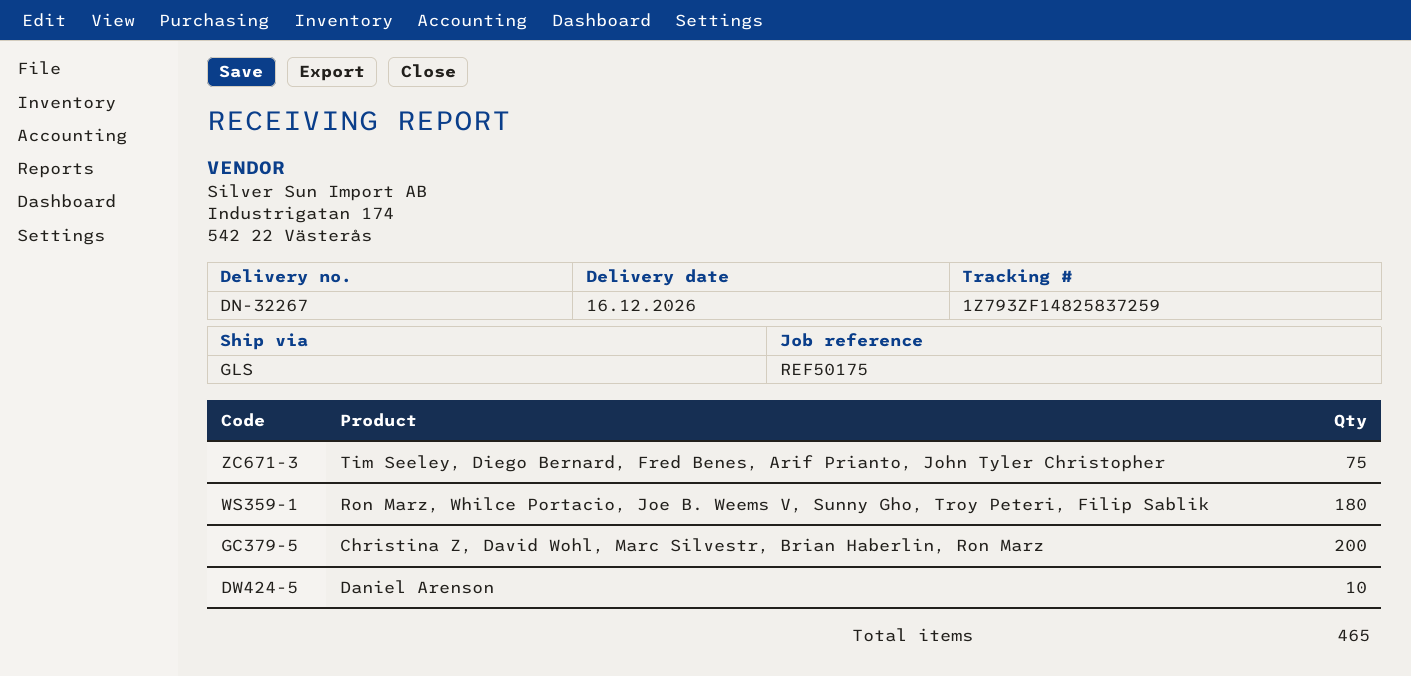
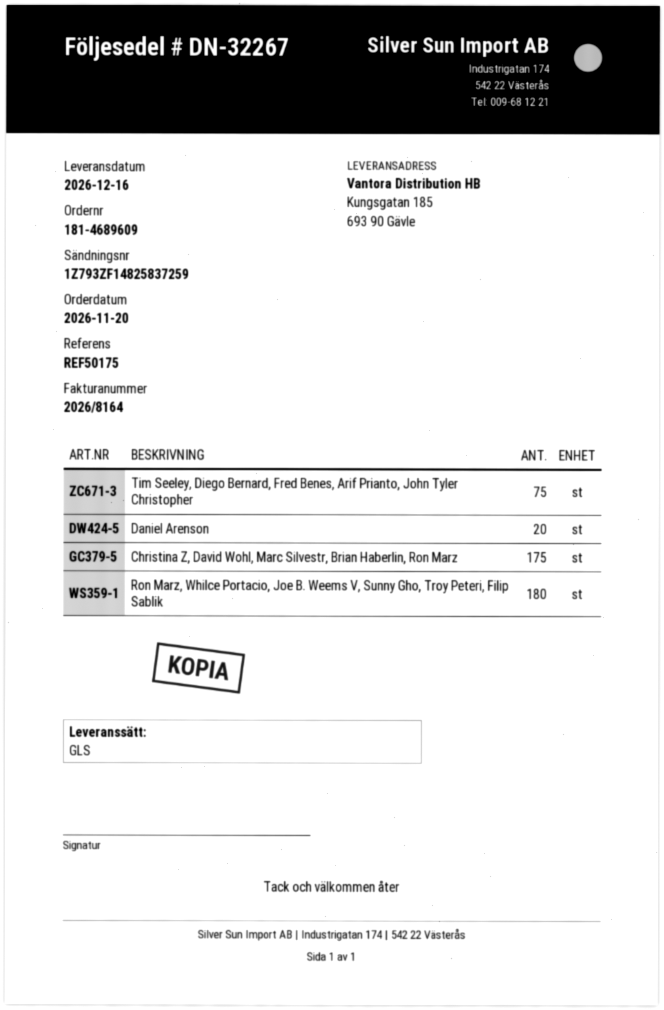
Christina Z, David Wohl, Marc Silvestr, Brian Haberlin, Ron Marz: 200 -> 175
Daniel Arenson: 10 -> 20

